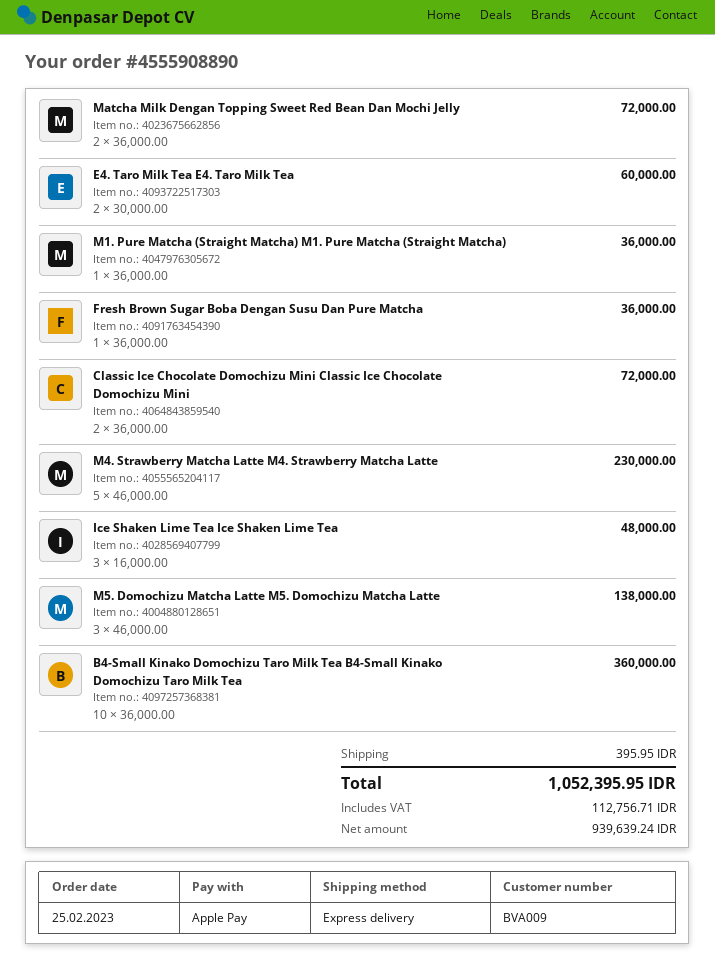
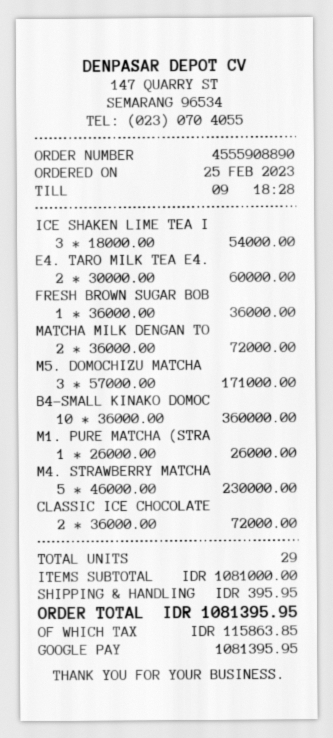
payment method: Apple Pay -> Google Pay
M1. Pure Matcha (Straight Matcha) M1. Pure Matcha (Straight Matcha): 1 x 36000.00 = 36000.00 -> 1 x 26000.00 = 26000.00
Ice Shaken Lime Tea Ice Shaken Lime Tea: 3 x 16000.00 = 48000.00 -> 3 x 18000.00 = 54000.00
M5. Domochizu Matcha Latte M5. Domochizu Matcha Latte: 3 x 46000.00 = 138000.00 -> 3 x 57000.00 = 171000.00
tax: 112756.71 -> 115863.85
total: 1052395.95 -> 1081395.95

